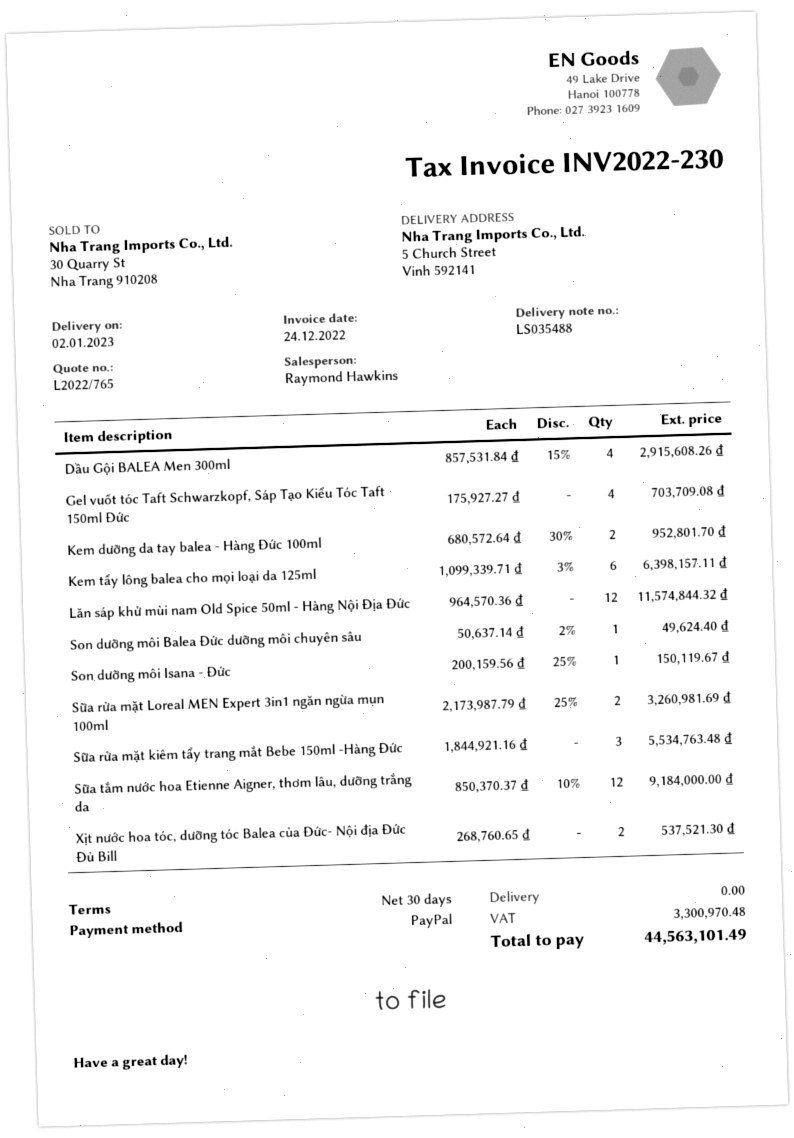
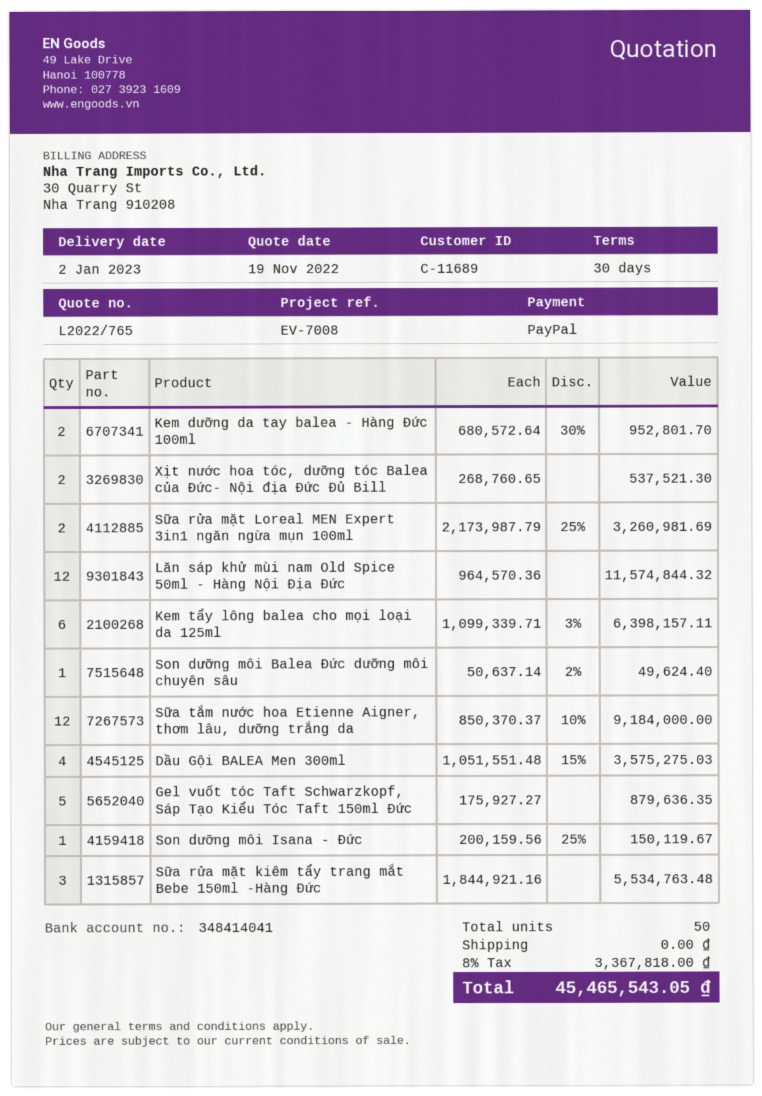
Dầu Gội BALEA Men 300ml: 4 x 857531.84 - 15% = 2915608.26 -> 4 x 1051551.48 - 15% = 3575275.03
Gel vuốt tóc Taft Schwarzkopf, Sáp Tạo Kiểu Tóc Taft 150ml Đức: 4 x 175927.27 = 703709.08 -> 5 x 175927.27 = 879636.35
tax: 3300970.48 -> 3367818.00
total: 44563101.49 -> 45465543.05

